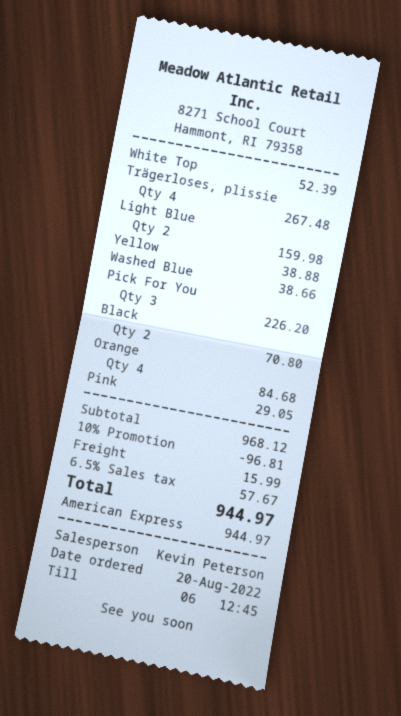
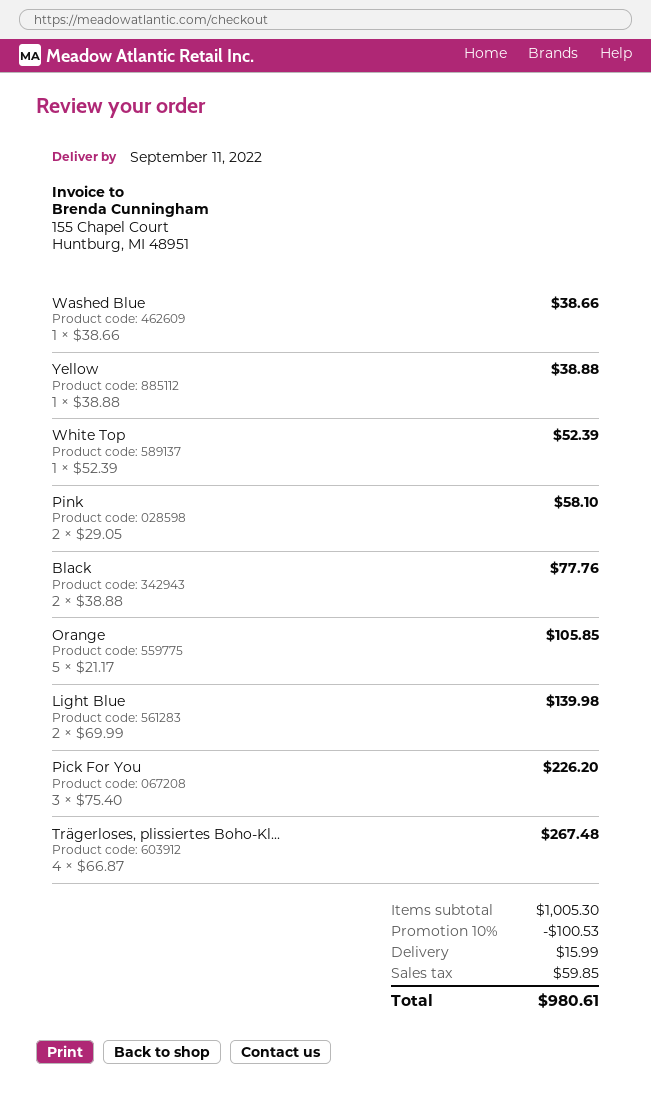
Light Blue: 2 for 159.98 -> 2 for 139.98
Black: 2 for 70.80 -> 2 for 77.76
Orange: 4 for 84.68 -> 5 for 105.85
Pink: 1 for 29.05 -> 2 for 58.10
subtotal: 968.12 -> 1005.30
discount: 10% = 96.81 -> 10% = 100.53
tax: 57.67 -> 59.85
total: 944.97 -> 980.61

